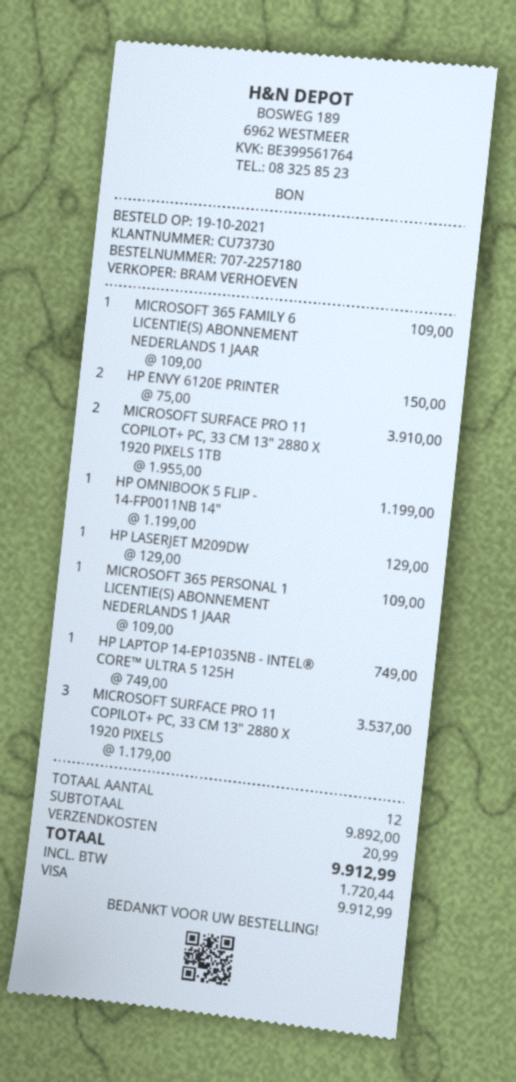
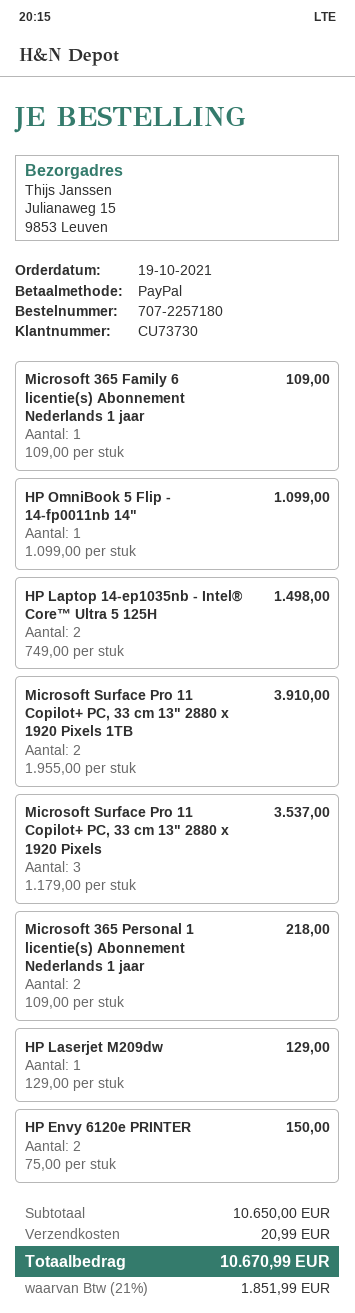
payment method: Visa -> PayPal
HP OMNIBOOK 5 FLIP - 14-FP0011NB 14": 1 x 1199.00 = 1199.00 -> 1 x 1099.00 = 1099.00
MICROSOFT 365 PERSONAL 1 LICENTIE(S) ABONNEMENT NEDERLANDS 1 JAAR: 1 x 109.00 = 109.00 -> 2 x 109.00 = 218.00
HP LAPTOP 14-EP1035NB - INTEL® CORE™ ULTRA 5 125H: 1 x 749.00 = 749.00 -> 2 x 749.00 = 1498.00
subtotal: 9892.00 -> 10650.00
tax: 1720.44 -> 1851.99
total: 9912.99 -> 10670.99

